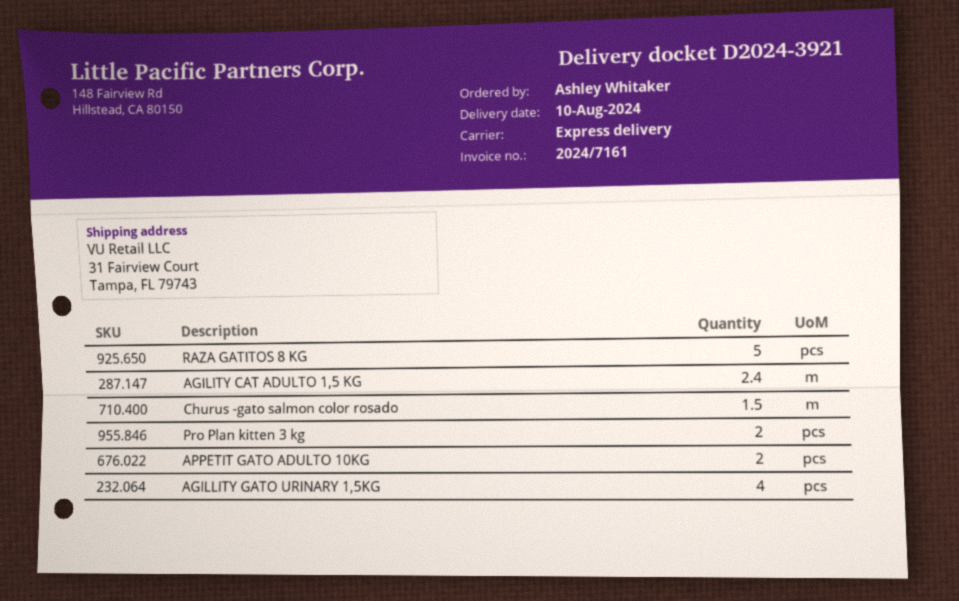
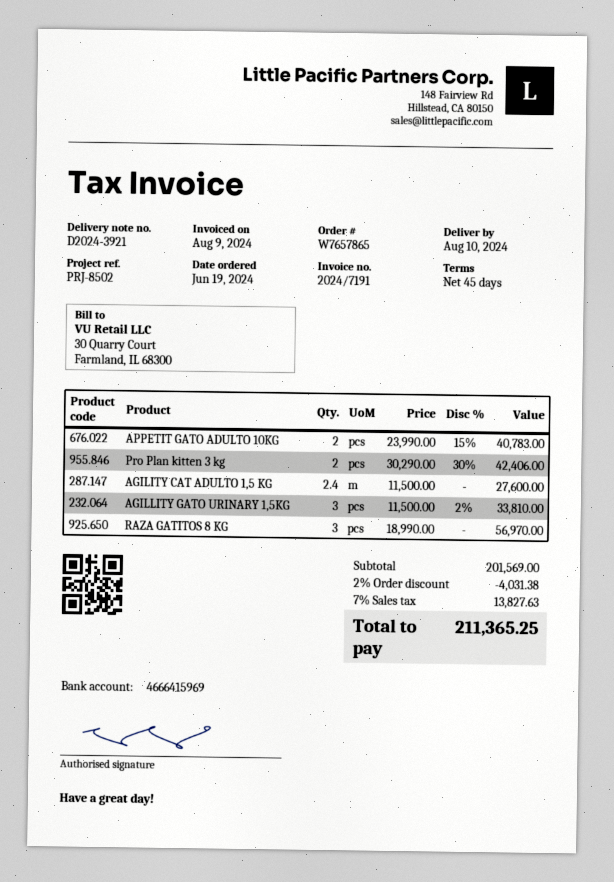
invoice number: 2024/7161 -> 2024/7191
RAZA GATITOS 8 KG: 5 -> 3
Churus -gato salmon color rosado: 1.5 -> none
AGILLITY GATO URINARY 1,5KG: 4 -> 3

